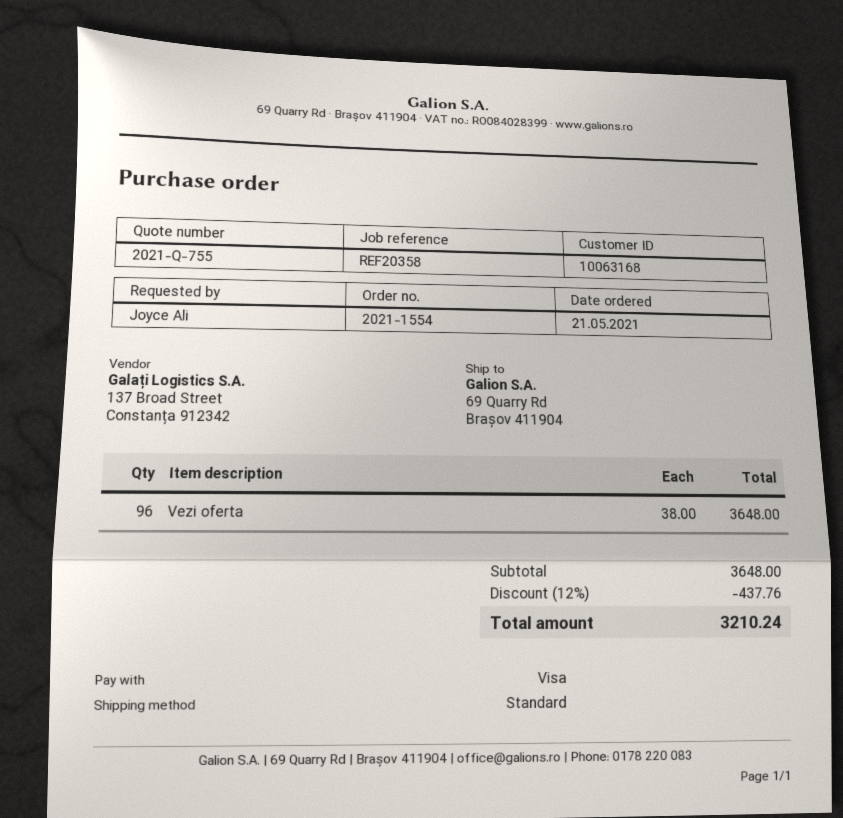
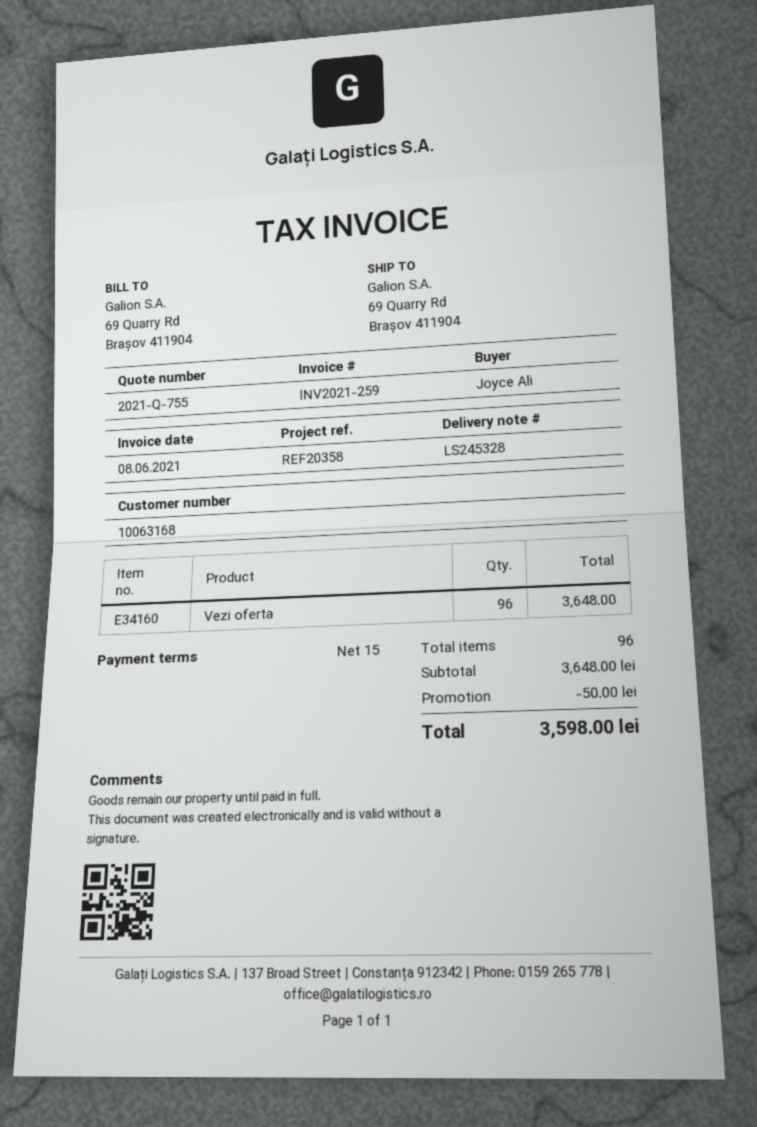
discount: 437.76 -> 50.00
total: 3210.24 -> 3598.00

